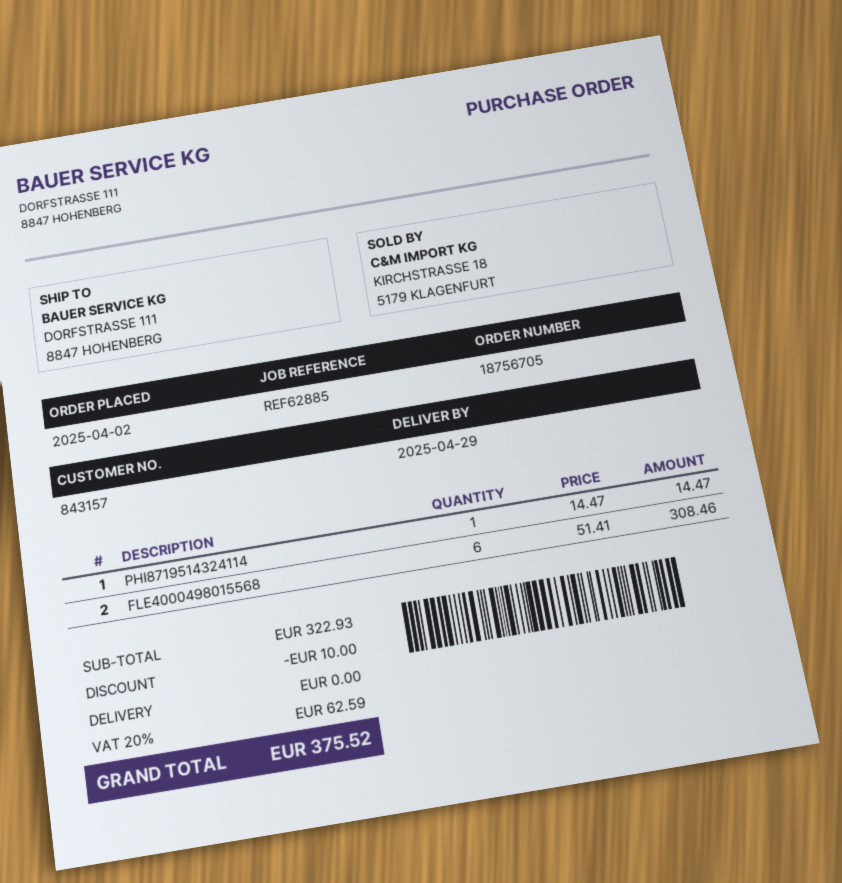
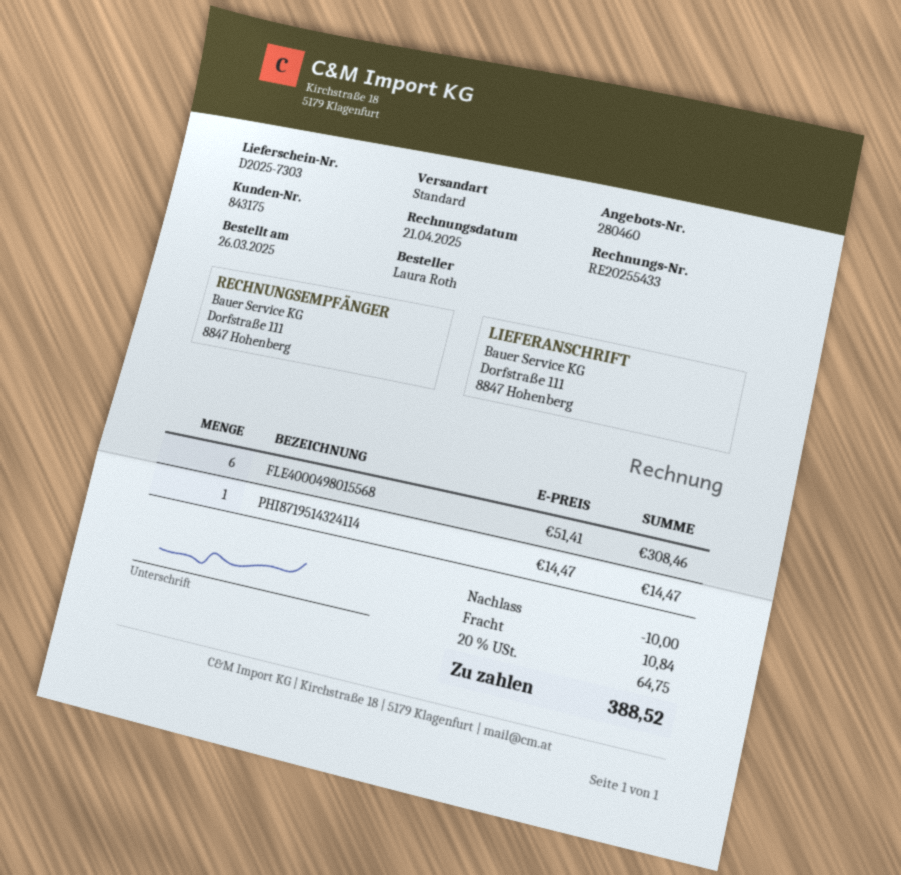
order date: 2025-04-02 -> 2025-03-26
customer number: 843157 -> 843175
shipping: 0.00 -> 10.84
tax: 20% = 62.59 -> 20% = 64.75
total: 375.52 -> 388.52

